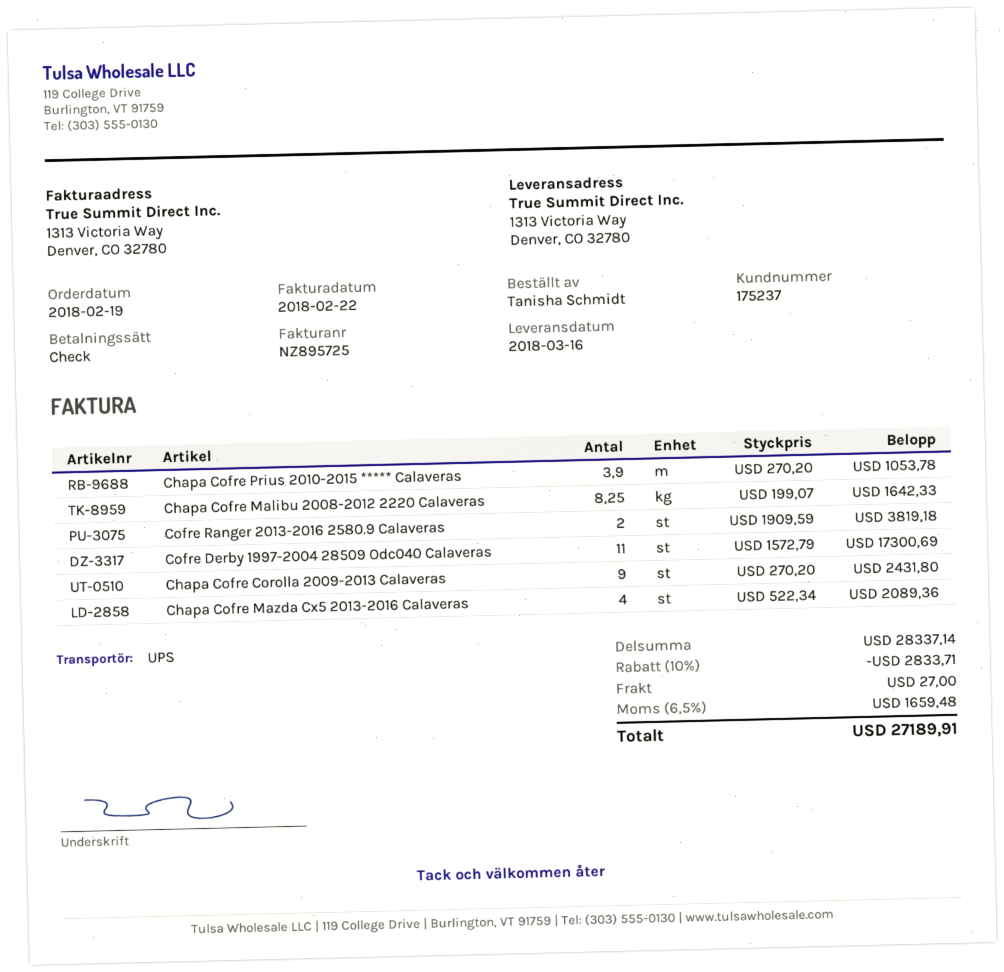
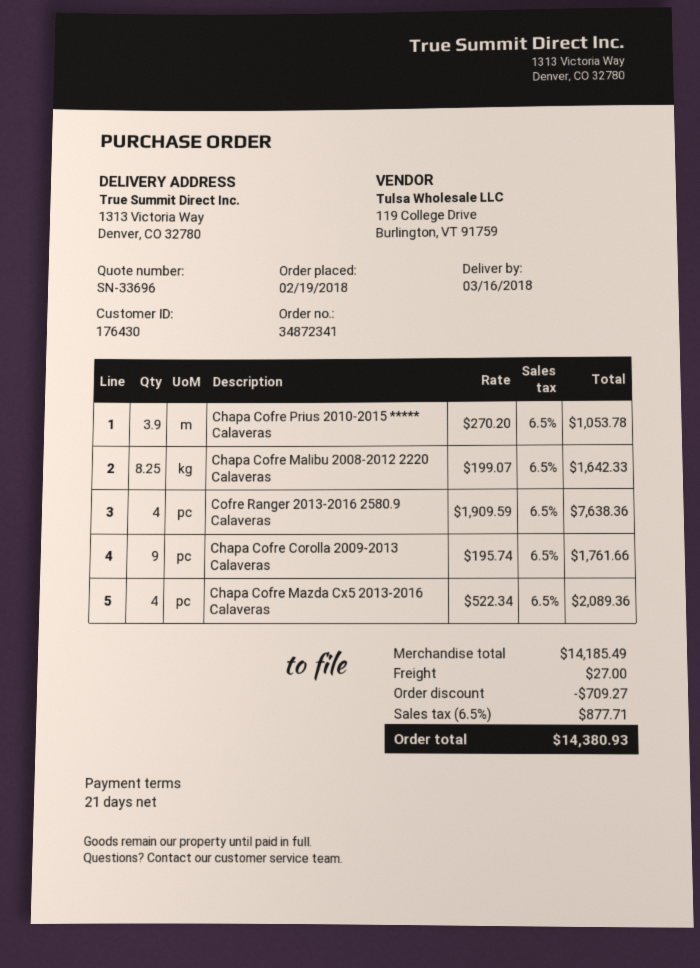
customer number: 175237 -> 176430
Cofre Ranger 2013-2016 2580.9 Calaveras: 2 x 1909.59 = 3819.18 -> 4 x 1909.59 = 7638.36
Cofre Derby 1997-2004 28509 Odc040 Calaveras: 11 x 1572.79 = 17300.69 -> none
Chapa Cofre Corolla 2009-2013 Calaveras: 9 x 270.20 = 2431.80 -> 9 x 195.74 = 1761.66
subtotal: 28337.14 -> 14185.49
discount: 2833.71 -> 709.27
tax: 6.5% = 1659.48 -> 6.5% = 877.71
total: 27189.91 -> 14380.93

